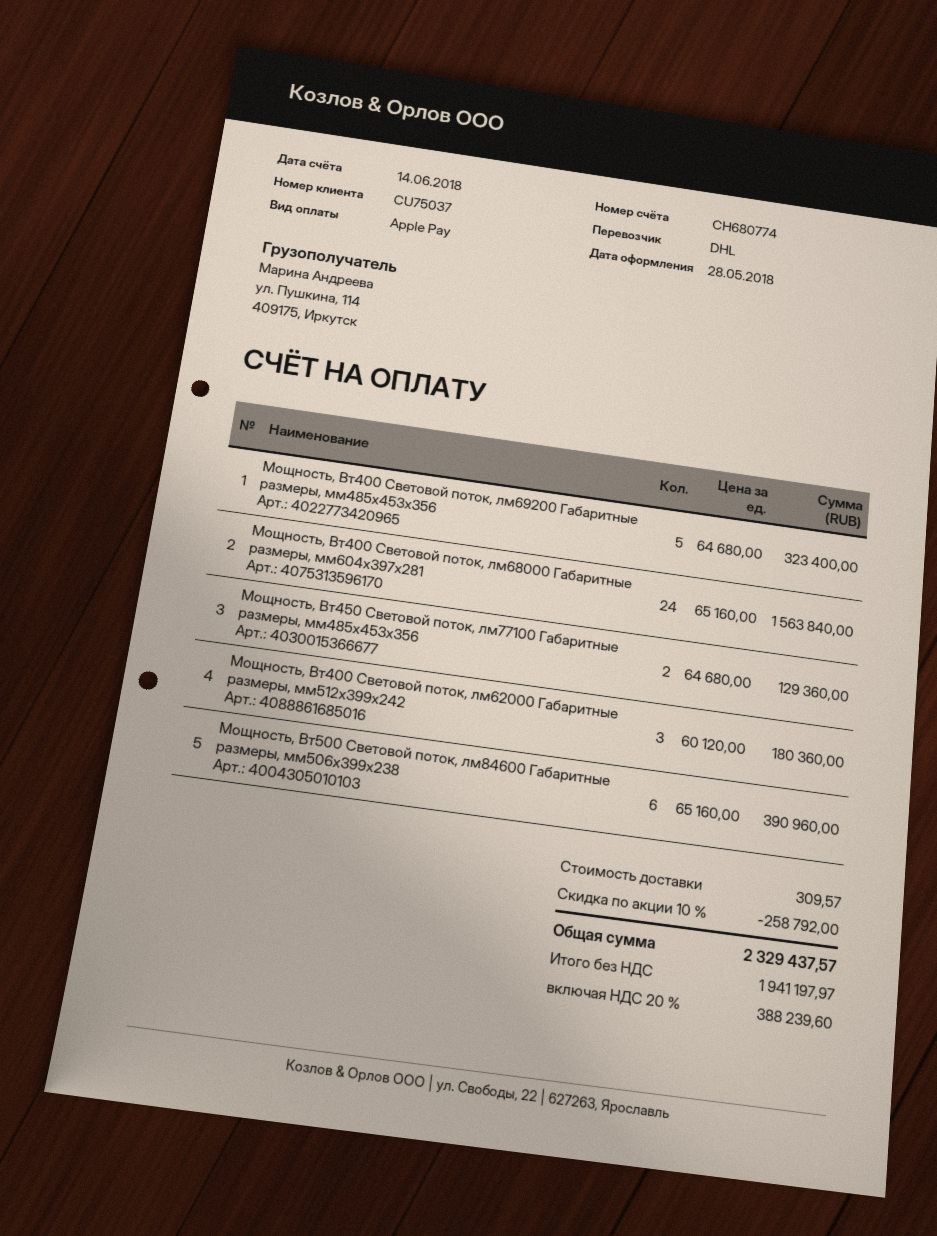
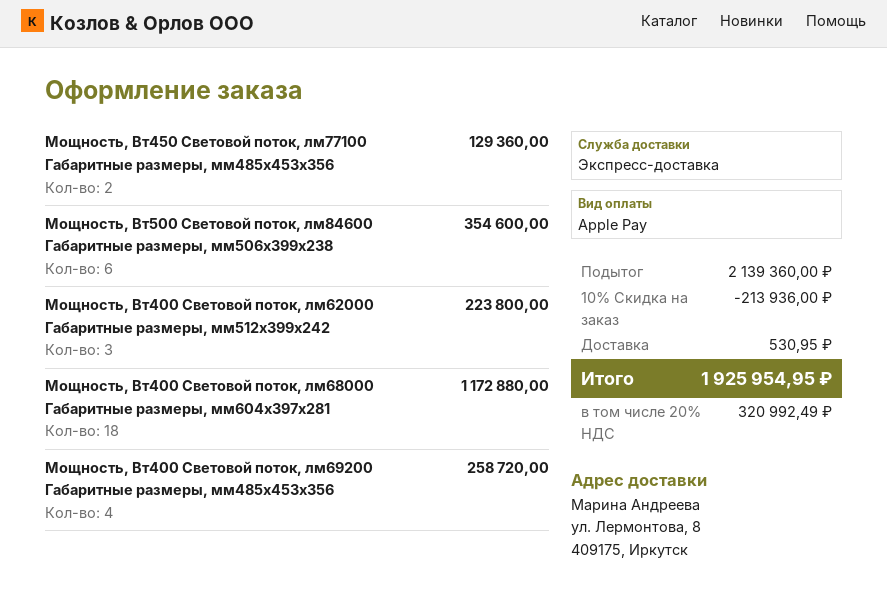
shipping method: DHL -> express
ship to: ул. Пушкина, 114, 409175, Иркутск -> ул. Лермонтова, 8, 409175, Иркутск
Мощность, Вт400 Световой поток, лм69200 Габаритные размеры, мм485x453x356: 5 for 323400.00 -> 4 for 258720.00
Мощность, Вт400 Световой поток, лм68000 Габаритные размеры, мм604x397x281: 24 for 1563840.00 -> 18 for 1172880.00
Мощность, Вт400 Световой поток, лм62000 Габаритные размеры, мм512x399x242: 3 for 180360.00 -> 3 for 223800.00
Мощность, Вт500 Световой поток, лм84600 Габаритные размеры, мм506x399x238: 6 for 390960.00 -> 6 for 354600.00
discount: 10% = 258792.00 -> 10% = 213936.00
shipping: 309.57 -> 530.95
tax: 20% = 388239.60 -> 20% = 320992.49
total: 2329437.57 -> 1925954.95

